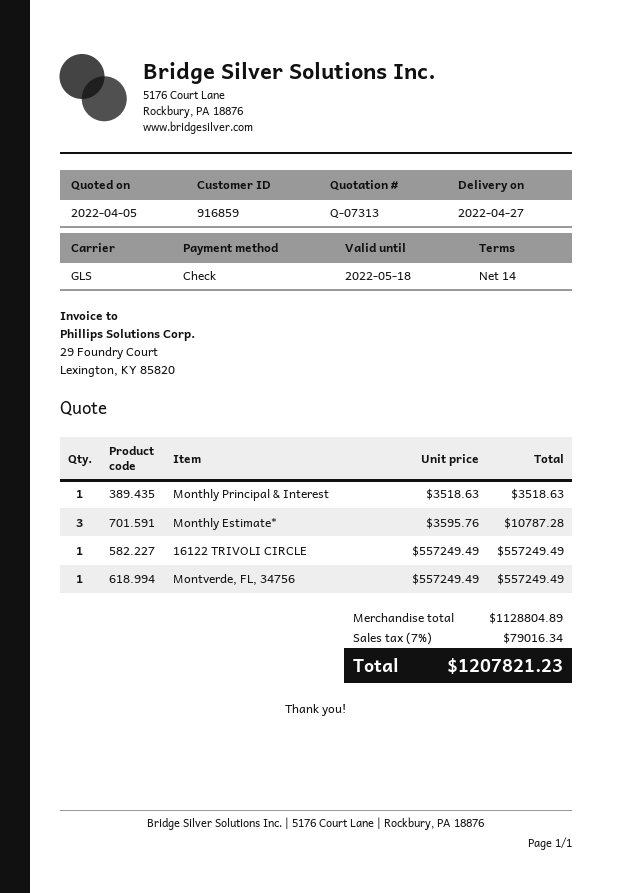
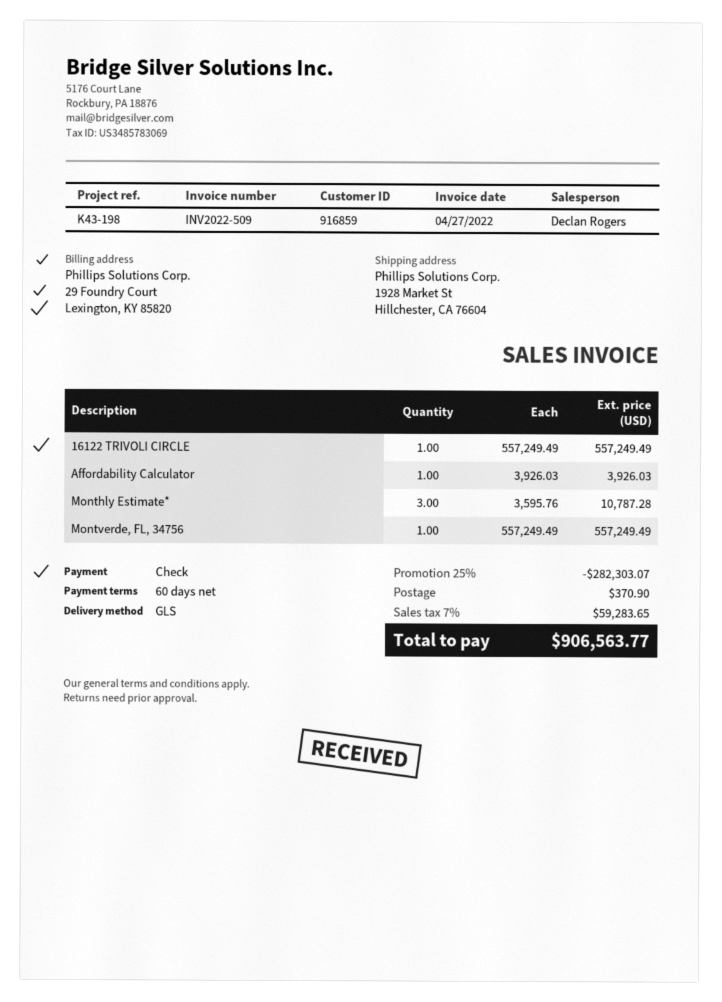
payment terms: 14 days -> 60 days
Monthly Principal & Interest: 1 x 3518.63 = 3518.63 -> none
Affordability Calculator: none -> 1 x 3926.03 = 3926.03
discount: none -> 25% = 282303.07
shipping: none -> 370.90
tax: 7% = 79016.34 -> 7% = 59283.65
total: 1207821.23 -> 906563.77

